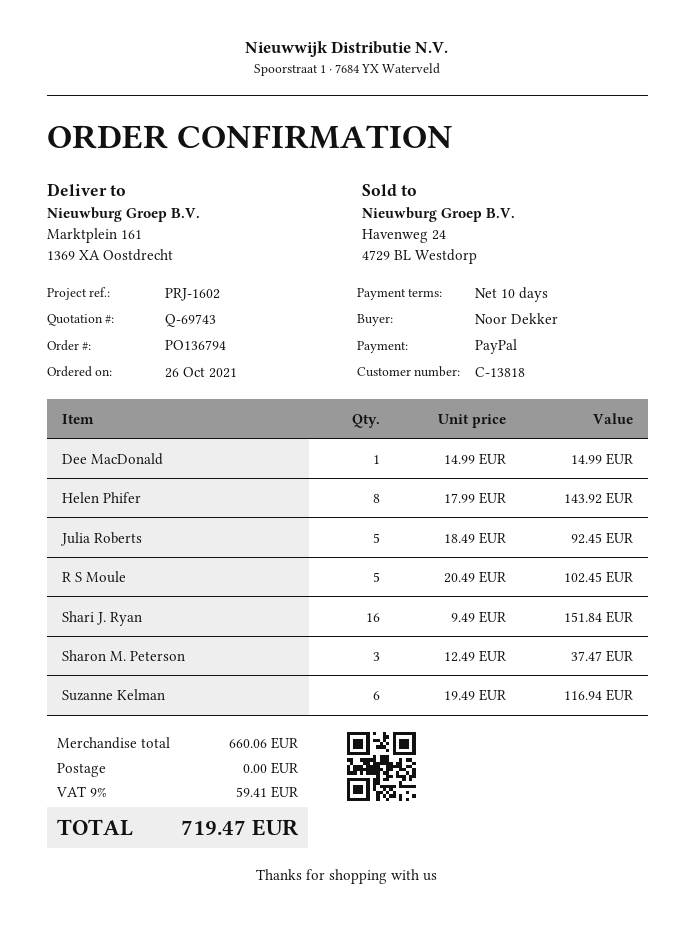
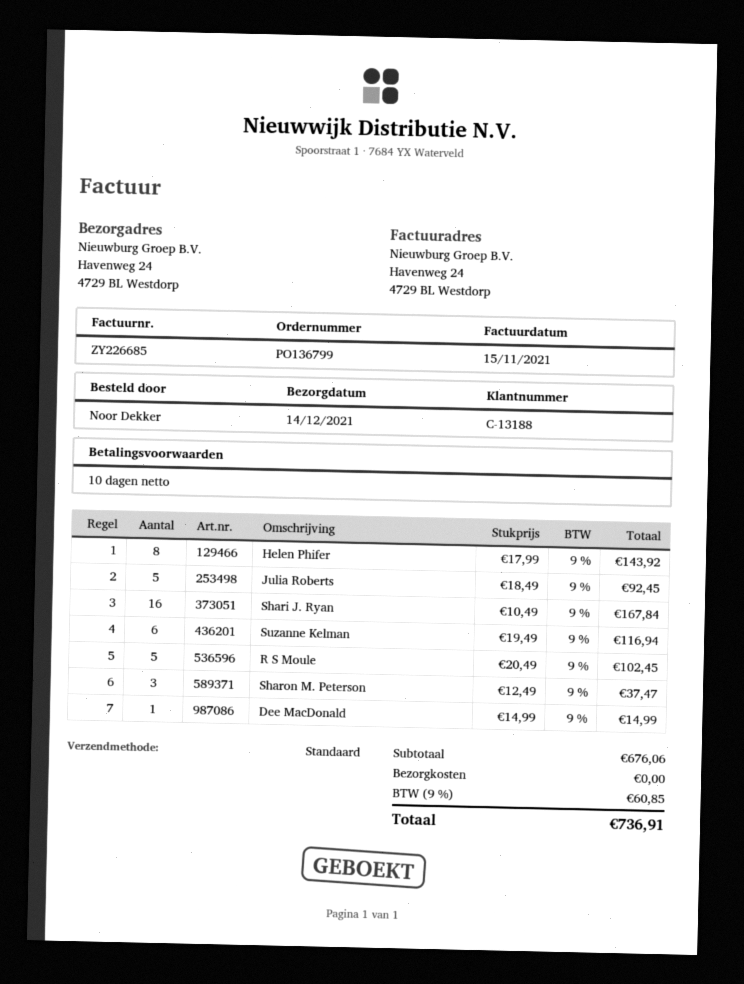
order number: PO136794 -> PO136799
customer number: C-13818 -> C-13188
ship to: Marktplein 161, 1369 XA Oostdrecht -> Havenweg 24, 4729 BL Westdorp
Shari J. Ryan: 16 x 9.49 = 151.84 -> 16 x 10.49 = 167.84
subtotal: 660.06 -> 676.06
tax: 9% = 59.41 -> 9% = 60.85
total: 719.47 -> 736.91

